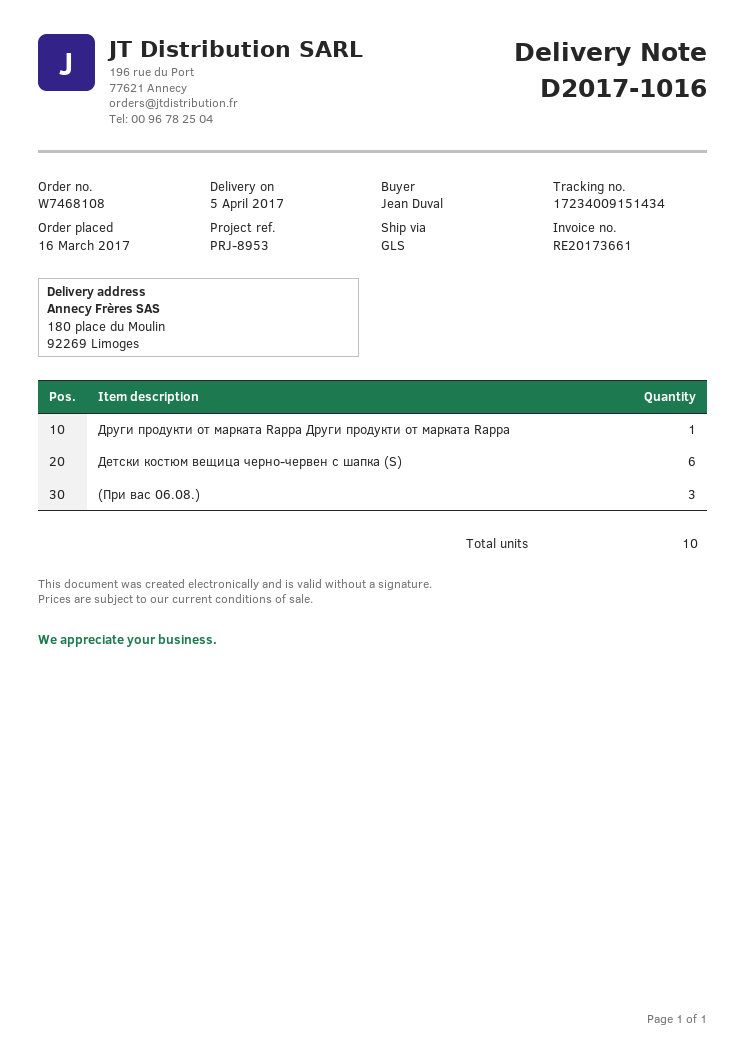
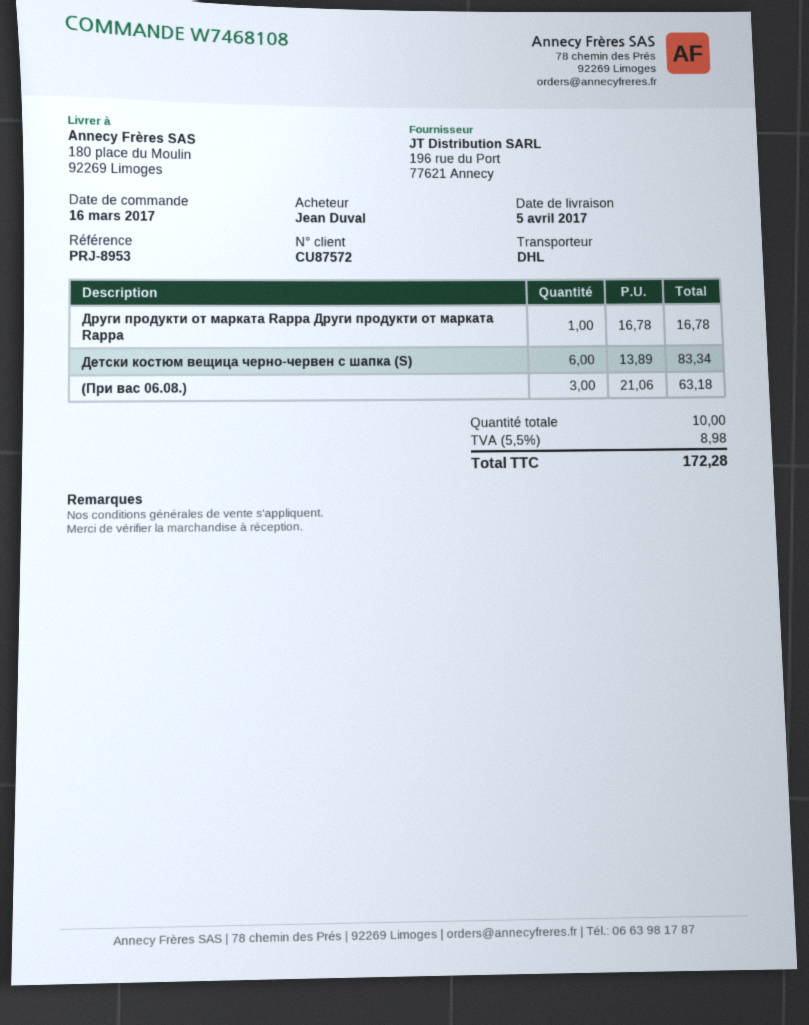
shipping method: GLS -> DHL

